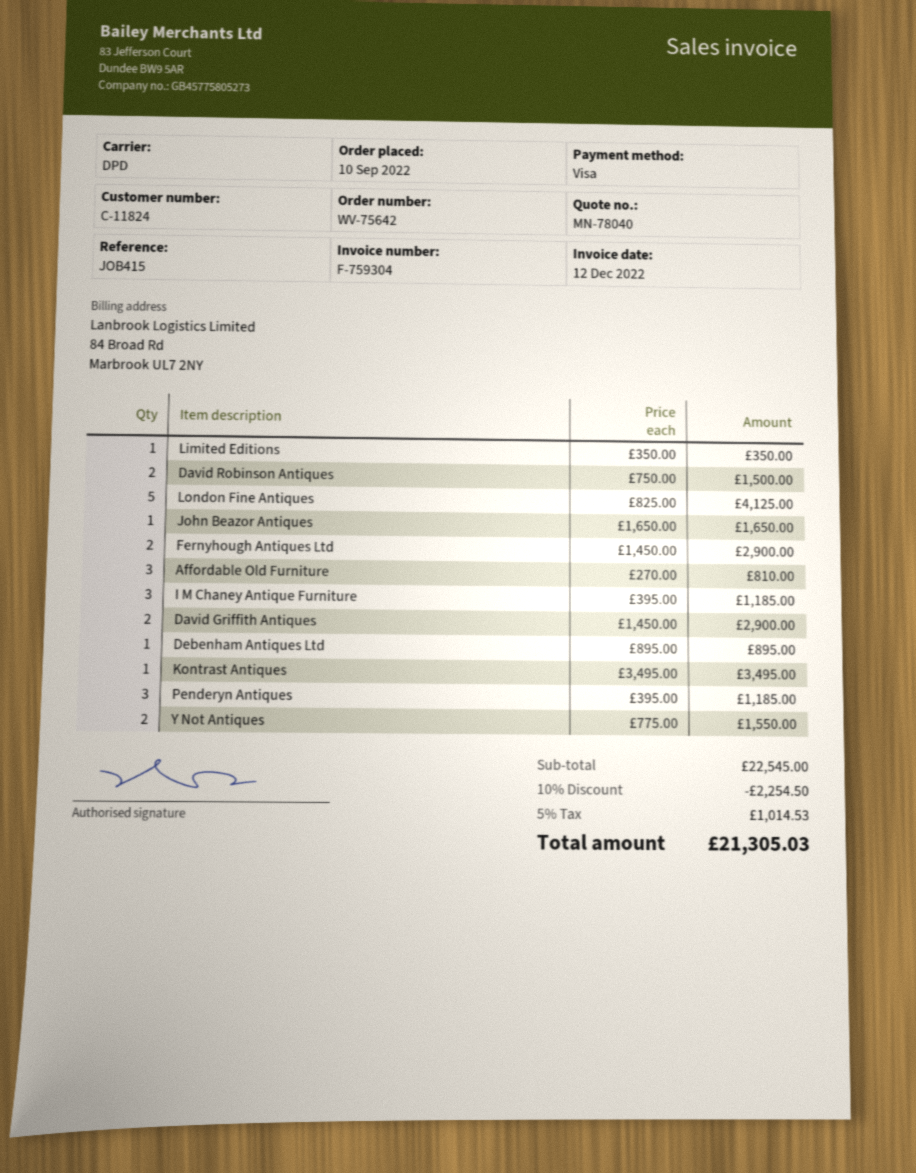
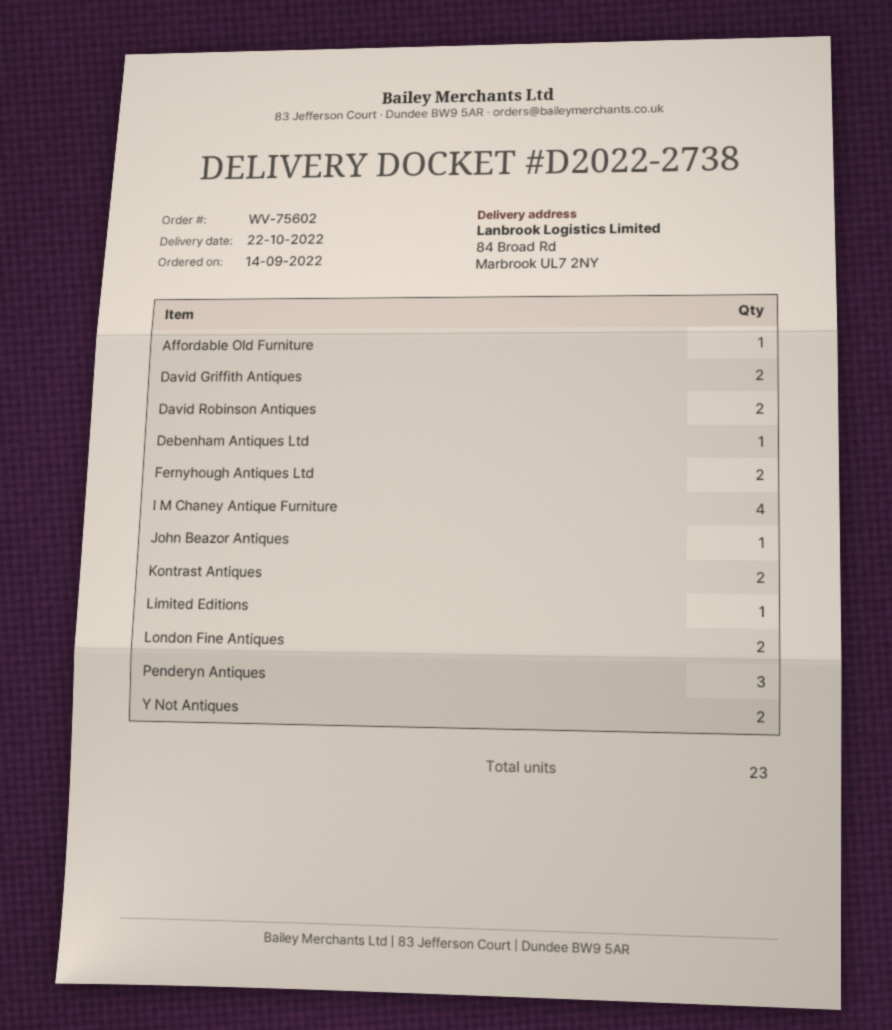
order number: WV-75642 -> WV-75602
order date: 2022-09-10 -> 2022-09-14
London Fine Antiques: 5 -> 2
Affordable Old Furniture: 3 -> 1
I M Chaney Antique Furniture: 3 -> 4
Kontrast Antiques: 1 -> 2

